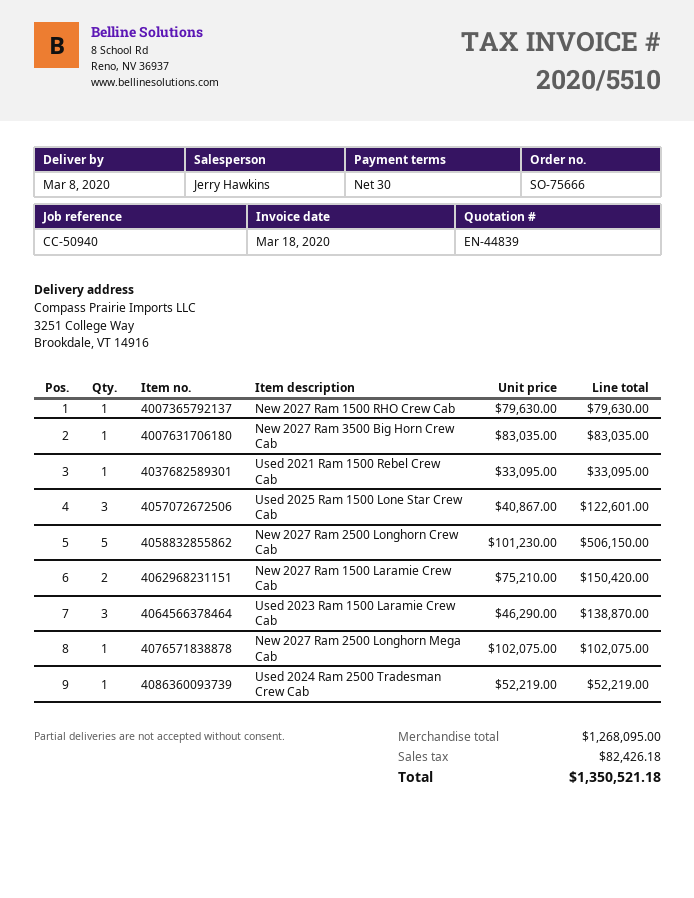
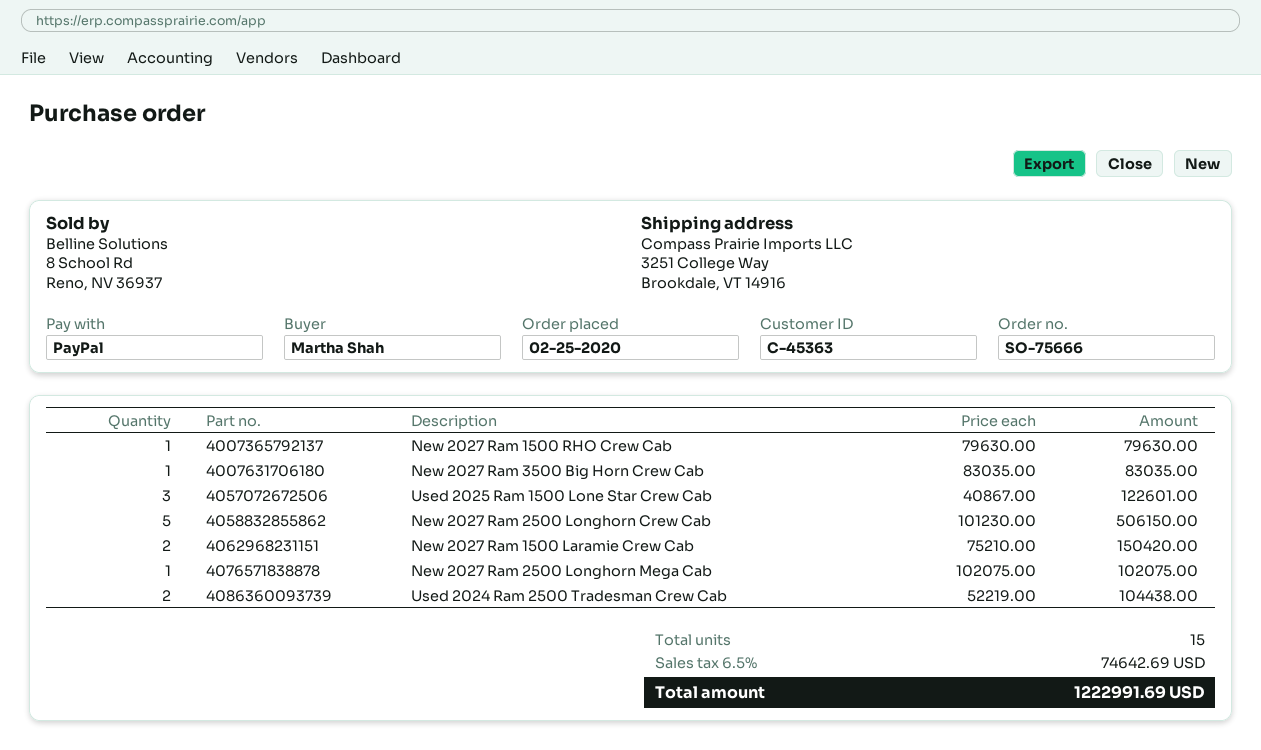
Used 2021 Ram 1500 Rebel Crew Cab: 1 x 33095.00 = 33095.00 -> none
Used 2023 Ram 1500 Laramie Crew Cab: 3 x 46290.00 = 138870.00 -> none
Used 2024 Ram 2500 Tradesman Crew Cab: 1 x 52219.00 = 52219.00 -> 2 x 52219.00 = 104438.00
tax: 82426.18 -> 74642.69
total: 1350521.18 -> 1222991.69

